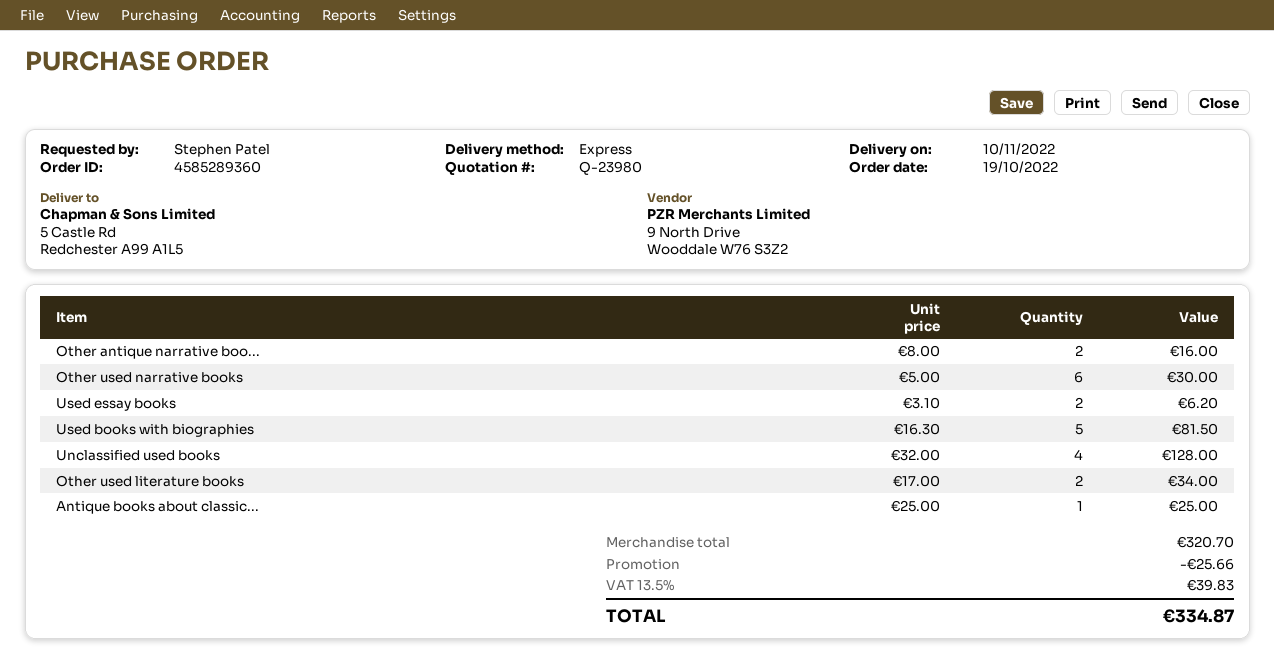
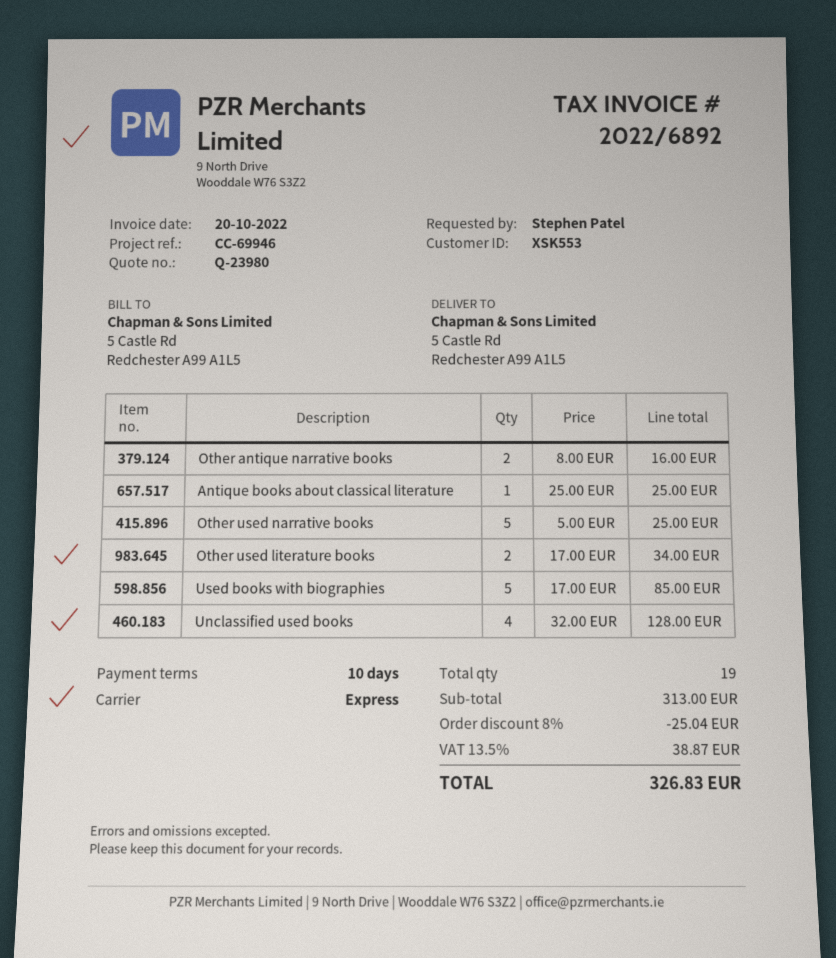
Other used narrative books: 6 x 5.00 = 30.00 -> 5 x 5.00 = 25.00
Used essay books: 2 x 3.10 = 6.20 -> none
Used books with biographies: 5 x 16.30 = 81.50 -> 5 x 17.00 = 85.00
subtotal: 320.70 -> 313.00
discount: 25.66 -> 25.04
tax: 13.5% = 39.83 -> 13.5% = 38.87
total: 334.87 -> 326.83

